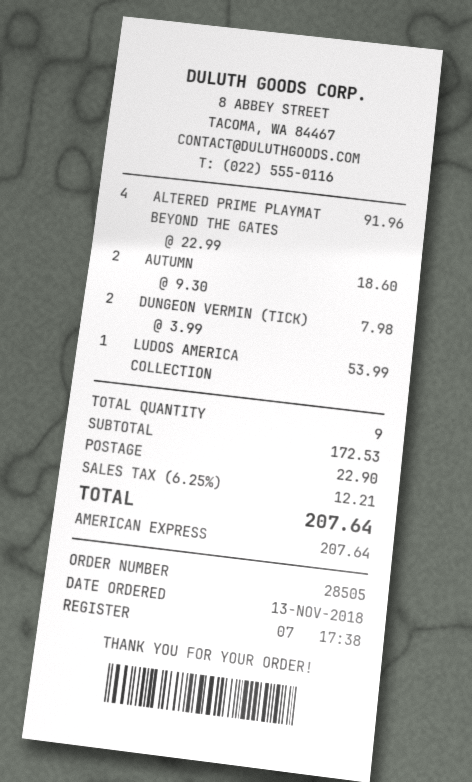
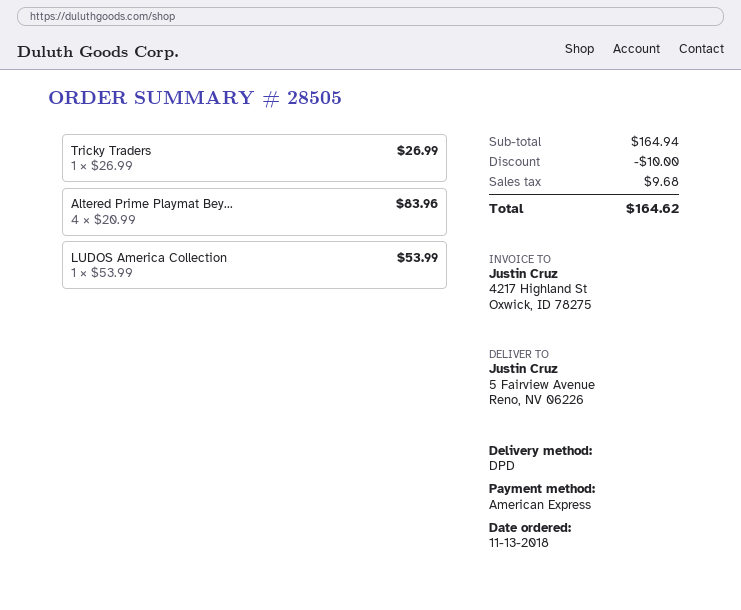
ALTERED PRIME PLAYMAT BEYOND THE GATES: 4 x 22.99 = 91.96 -> 4 x 20.99 = 83.96
AUTUMN: 2 x 9.30 = 18.60 -> none
DUNGEON VERMIN (TICK): 2 x 3.99 = 7.98 -> none
Tricky Traders: none -> 1 x 26.99 = 26.99
subtotal: 172.53 -> 164.94
discount: none -> 10.00
shipping: 22.90 -> none
tax: 12.21 -> 9.68
total: 207.64 -> 164.62

